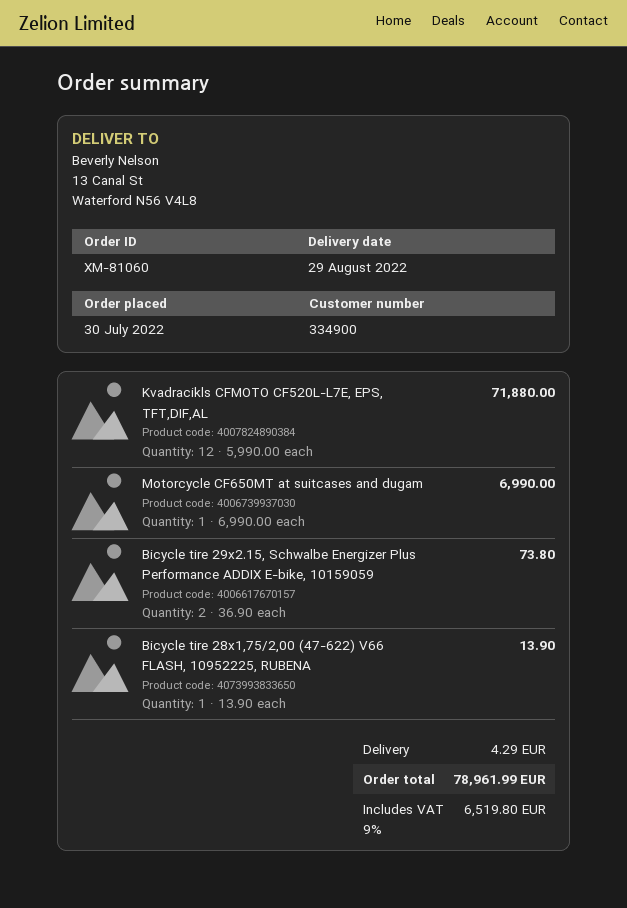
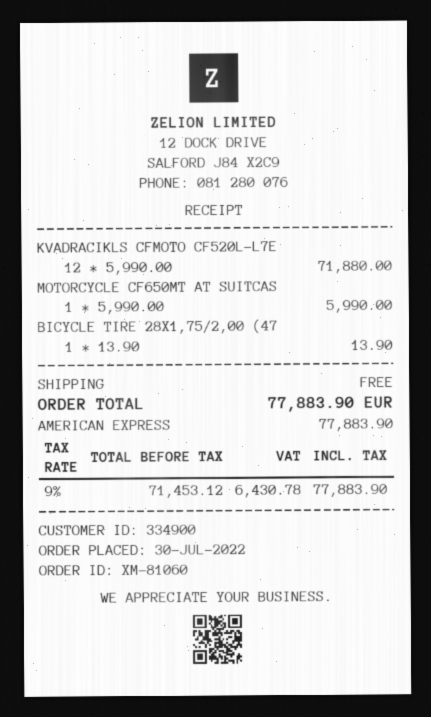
Motorcycle CF650MT at suitcases and dugam: 1 x 6990.00 = 6990.00 -> 1 x 5990.00 = 5990.00
Bicycle tire 29x2.15, Schwalbe Energizer Plus Performance ADDIX E-bike, 10159059: 2 x 36.90 = 73.80 -> none
shipping: 4.29 -> 0.00
tax: 9% = 6519.80 -> 9% = 6430.78
total: 78961.99 -> 77883.90

